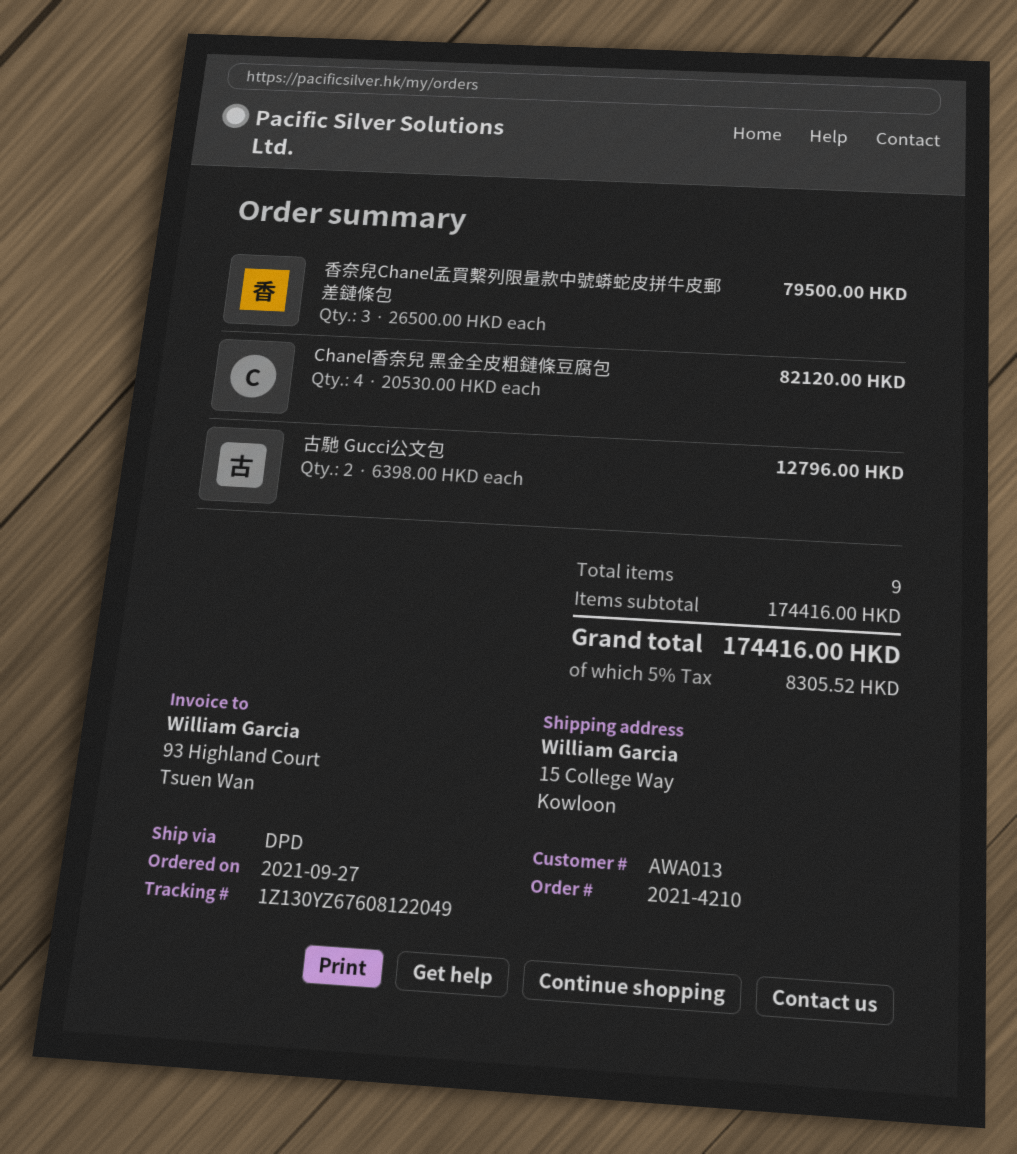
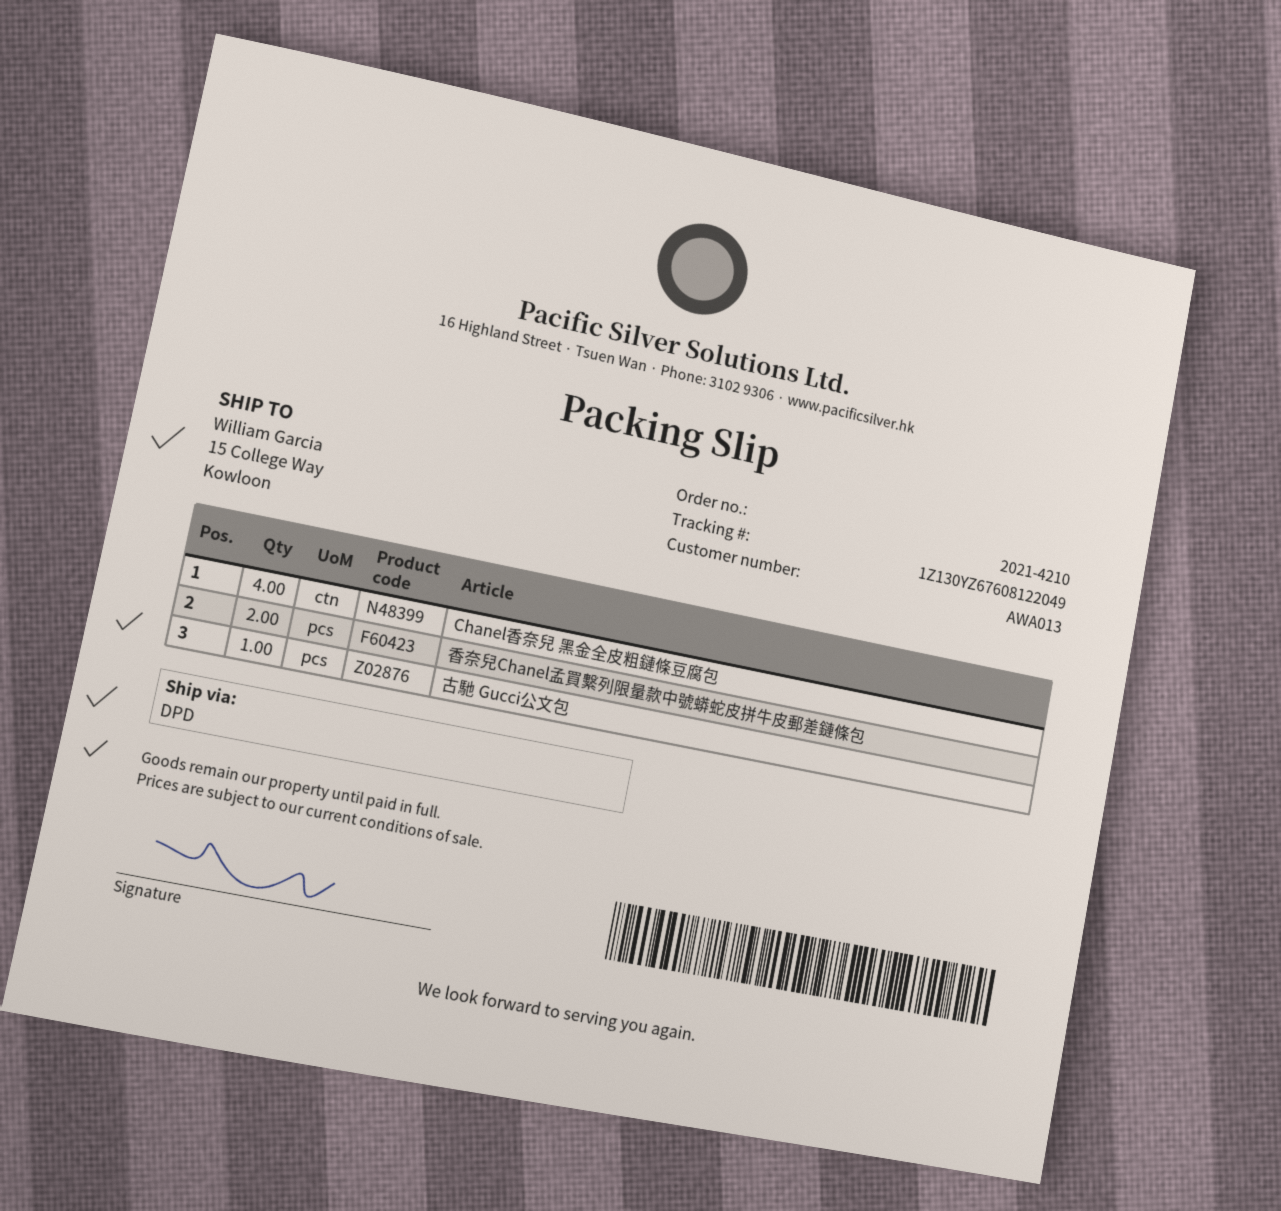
香奈兒Chanel孟買繫列限量款中號蟒蛇皮拼牛皮郵差鏈條包: 3 -> 2
古馳 Gucci公文包: 2 -> 1

